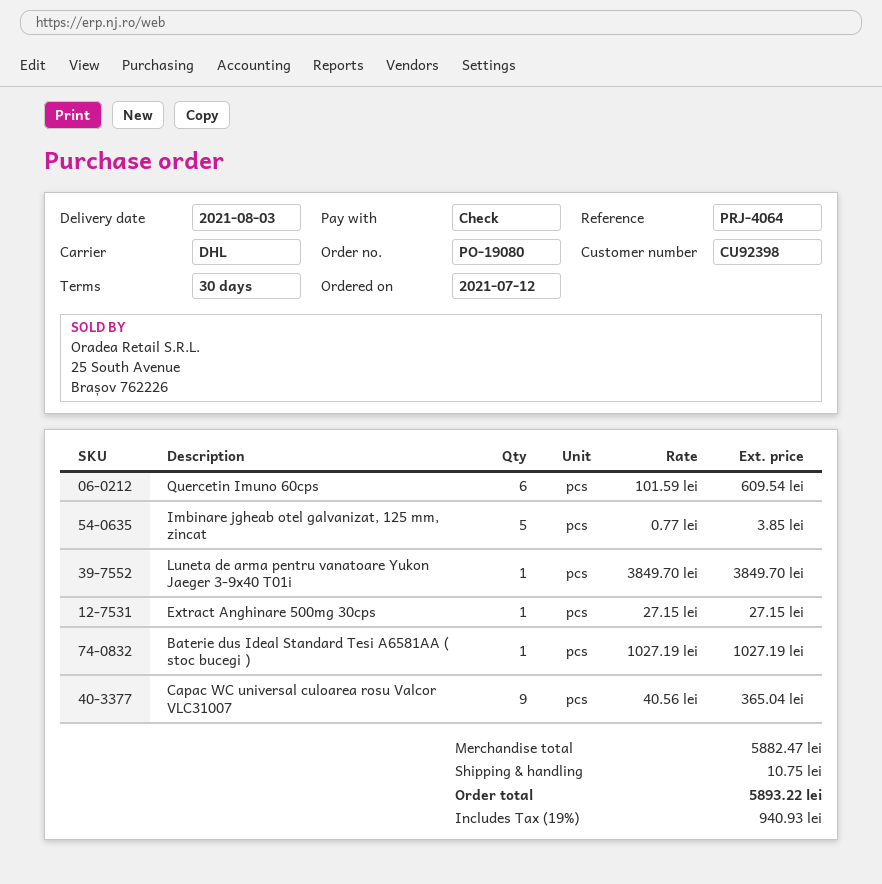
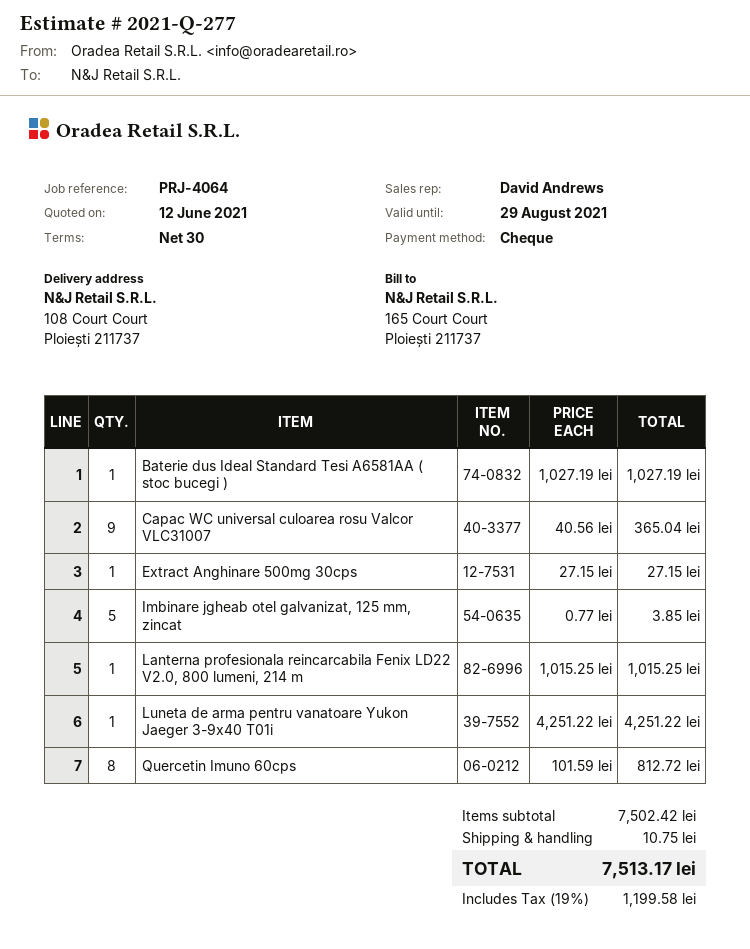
Quercetin Imuno 60cps: 6 x 101.59 = 609.54 -> 8 x 101.59 = 812.72
Luneta de arma pentru vanatoare Yukon Jaeger 3-9x40 T01i: 1 x 3849.70 = 3849.70 -> 1 x 4251.22 = 4251.22
Lanterna profesionala reincarcabila Fenix LD22 V2.0, 800 lumeni, 214 m: none -> 1 x 1015.25 = 1015.25
subtotal: 5882.47 -> 7502.42
tax: 19% = 940.93 -> 19% = 1199.58
total: 5893.22 -> 7513.17

